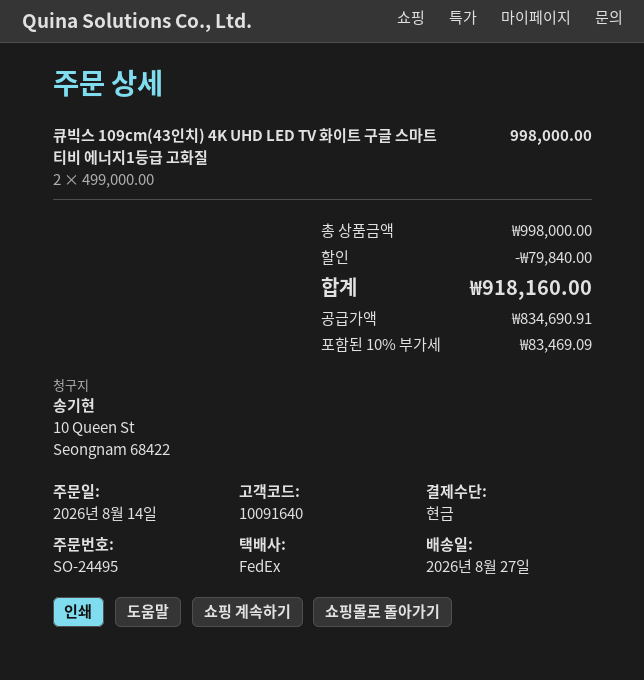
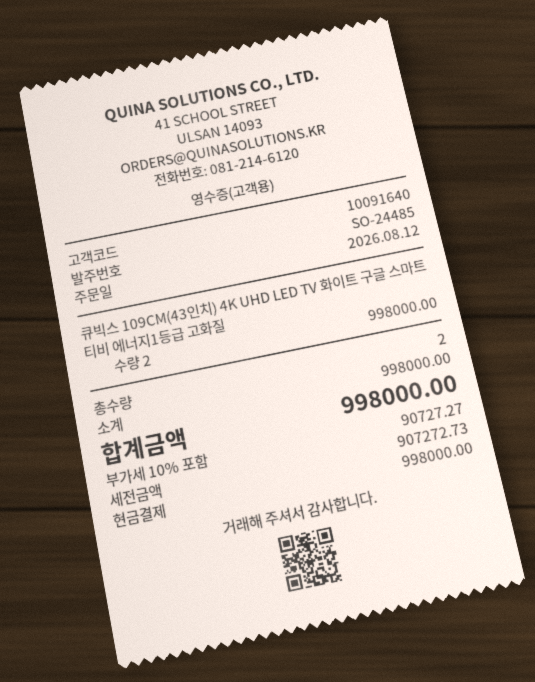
order number: SO-24495 -> SO-24485
order date: 2026-08-14 -> 2026-08-12
discount: 79840.00 -> none
net: 834690.91 -> 907272.73
tax: 10% = 83469.09 -> 10% = 90727.27
total: 918160.00 -> 998000.00

